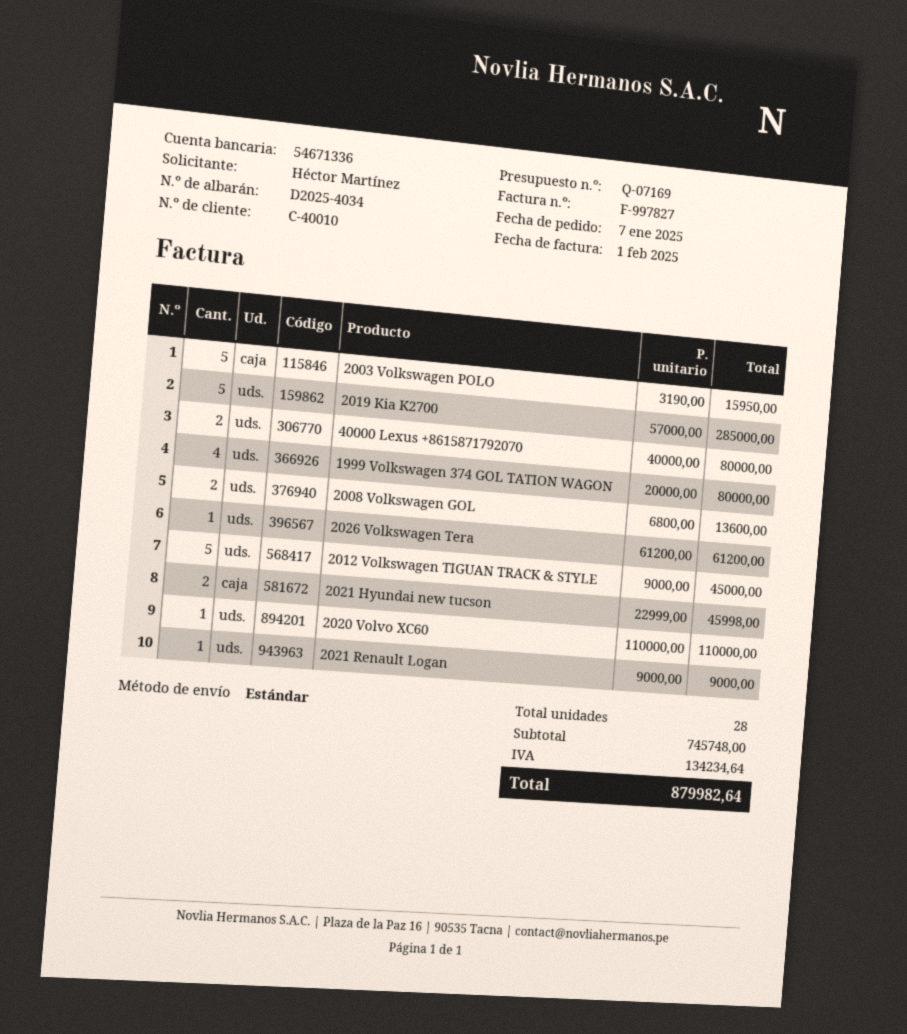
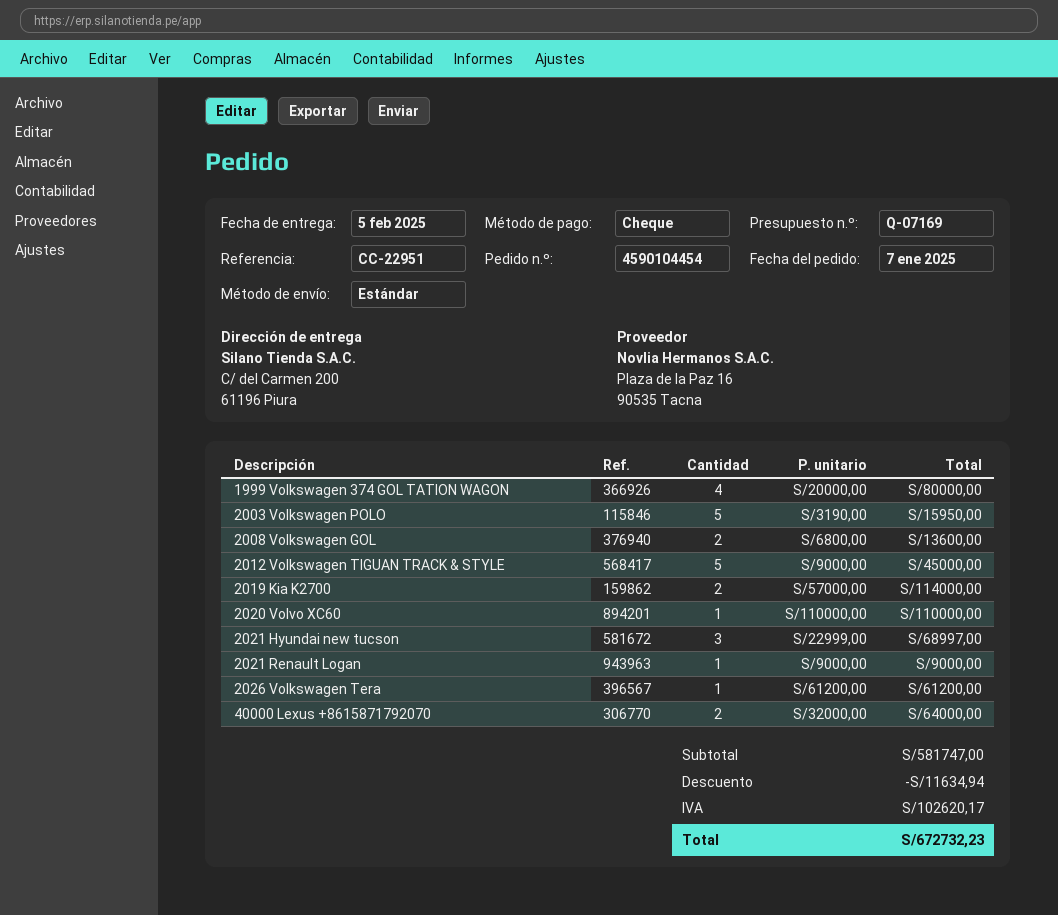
2019 Kia K2700: 5 x 57000.00 = 285000.00 -> 2 x 57000.00 = 114000.00
40000 Lexus +8615871792070: 2 x 40000.00 = 80000.00 -> 2 x 32000.00 = 64000.00
2021 Hyundai new tucson: 2 x 22999.00 = 45998.00 -> 3 x 22999.00 = 68997.00
subtotal: 745748.00 -> 581747.00
discount: none -> 11634.94
tax: 134234.64 -> 102620.17
total: 879982.64 -> 672732.23

